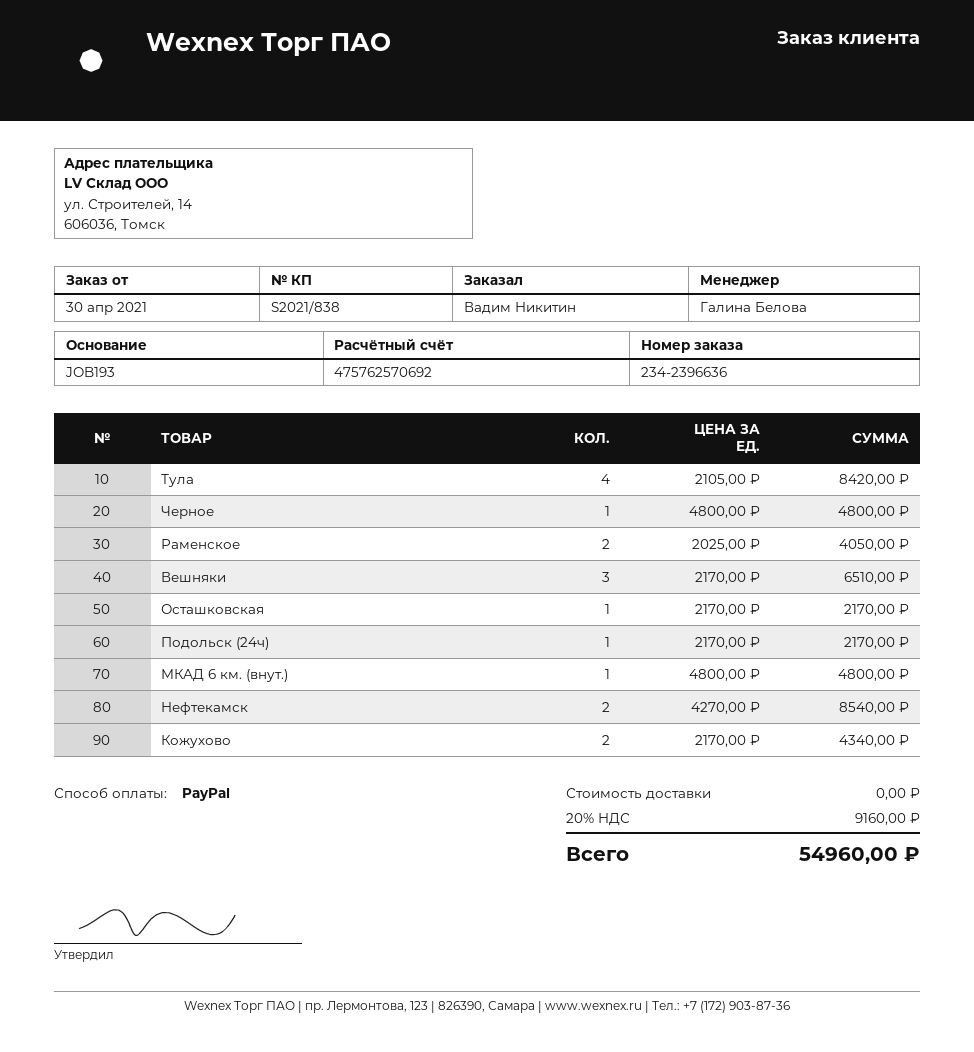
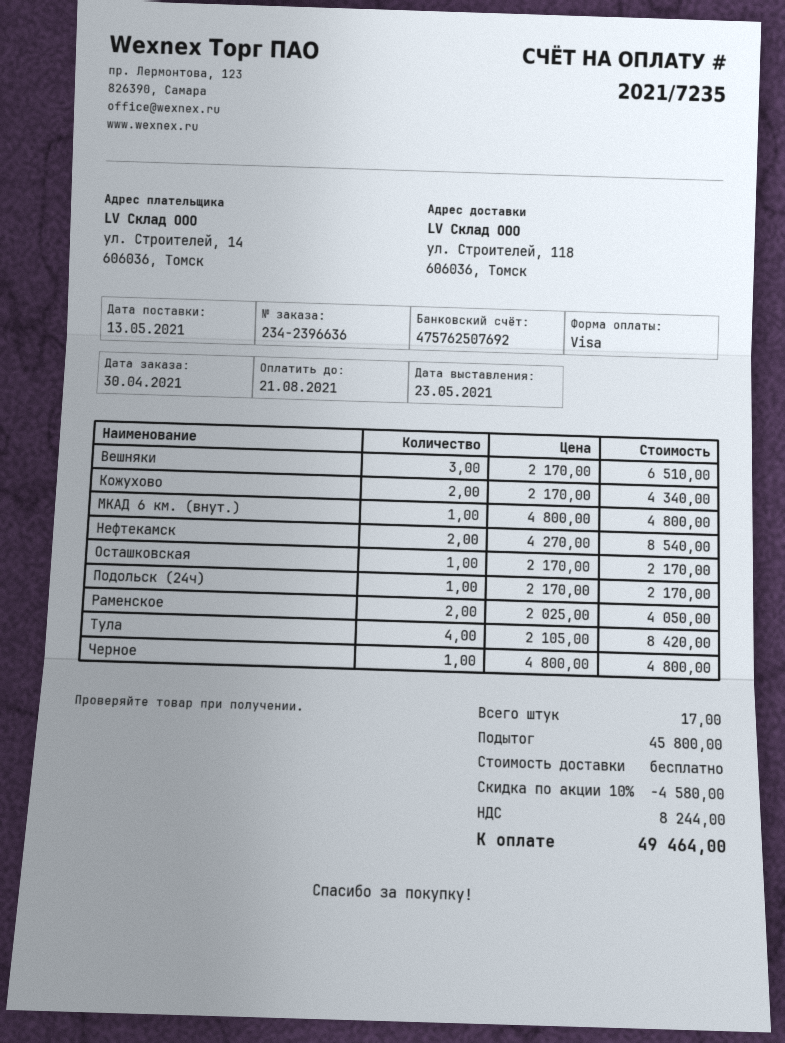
payment method: PayPal -> Visa
bank account: 475762570692 -> 475762507692
discount: none -> 10% = 4580.00
tax: 9160.00 -> 8244.00
total: 54960.00 -> 49464.00

